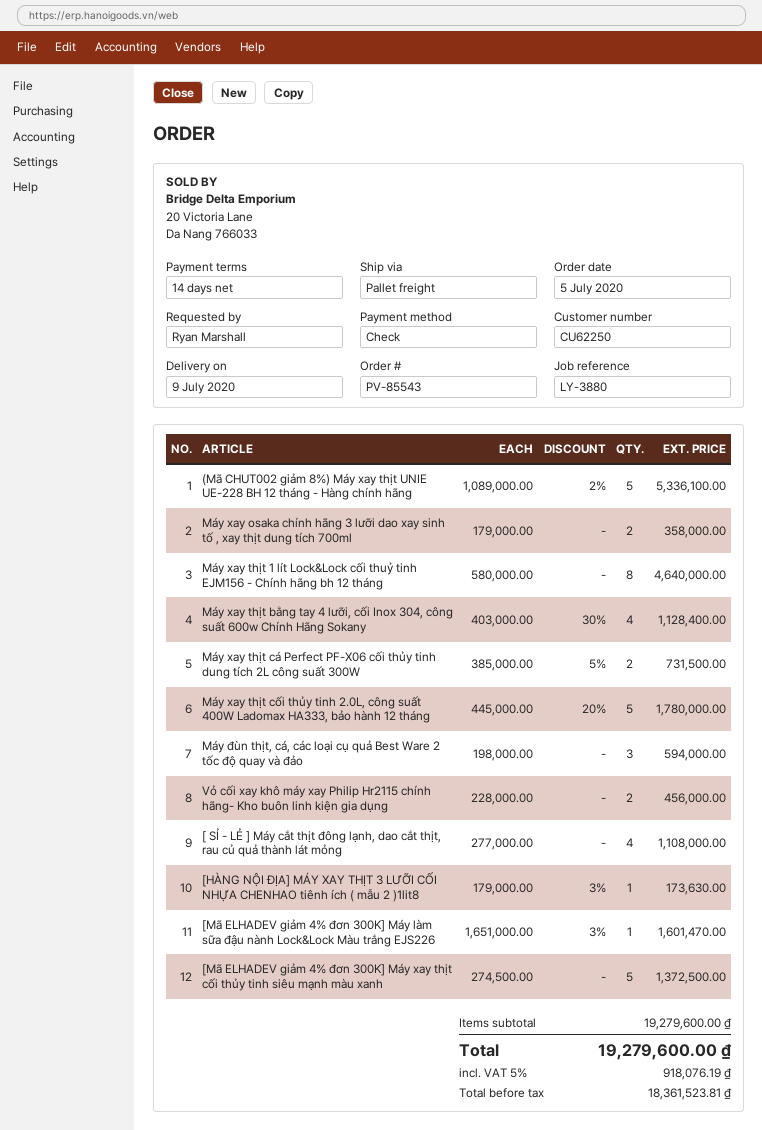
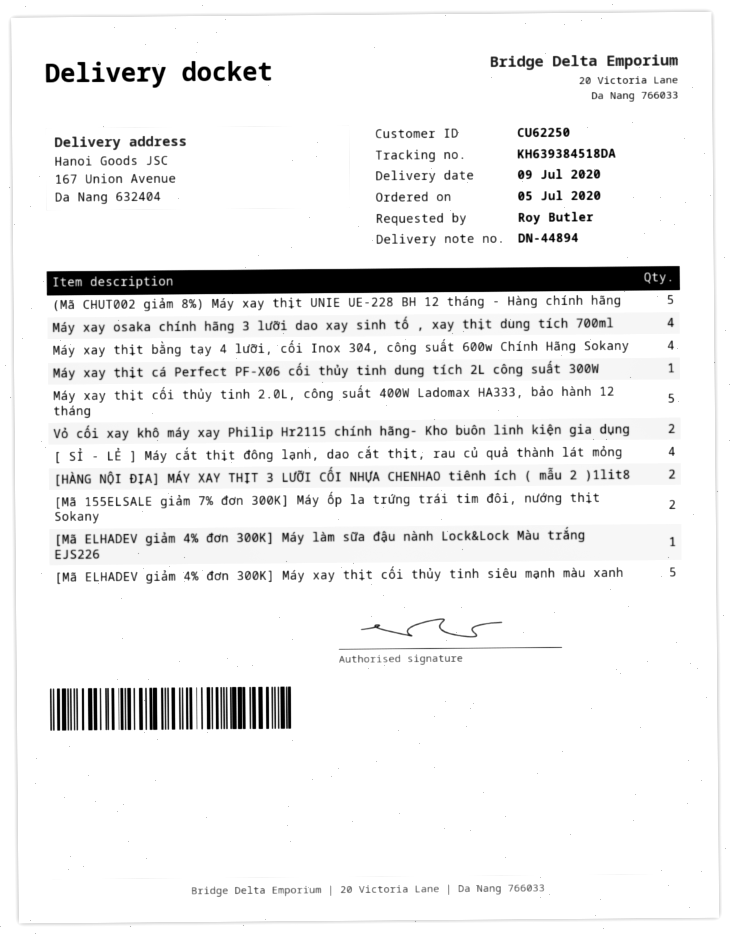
ordered by: Ryan Marshall -> Roy Butler
Máy xay osaka chính hãng 3 lưỡi dao xay sinh tố , xay thịt dung tích 700ml: 2 -> 4
Máy xay thịt 1 lít Lock&Lock cối thuỷ tinh EJM156 - Chính hãng bh 12 tháng: 8 -> none
Máy xay thịt cá Perfect PF-X06 cối thủy tinh dung tích 2L công suất 300W: 2 -> 1
Máy đùn thịt, cá, các loại cụ quả Best Ware 2 tốc độ quay và đảo: 3 -> none
[HÀNG NỘI ĐỊA] MÁY XAY THỊT 3 LƯỠI CỐI NHỰA CHENHAO tiênh ích ( mẫu 2 )1lit8: 1 -> 2
[Mã 155ELSALE giảm 7% đơn 300K] Máy ốp la trứng trái tim đôi, nướng thịt Sokany: none -> 2

